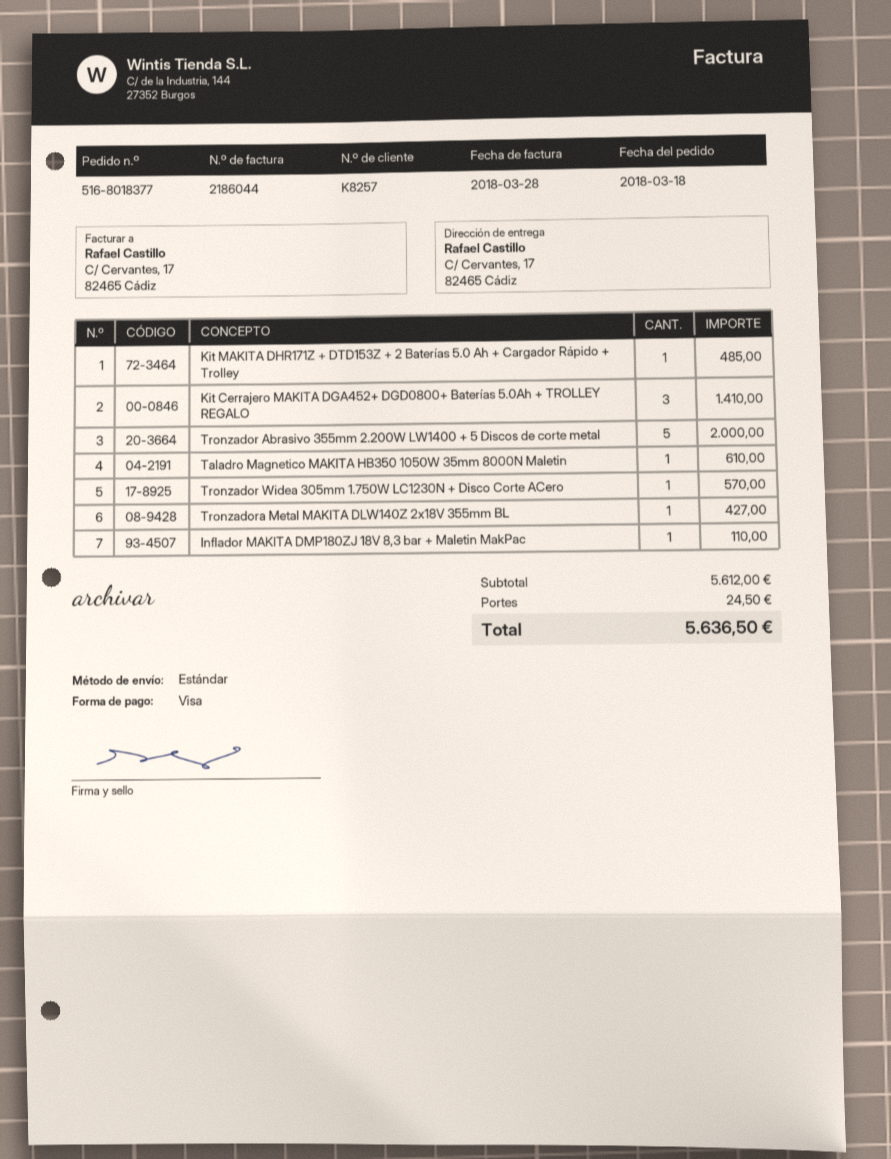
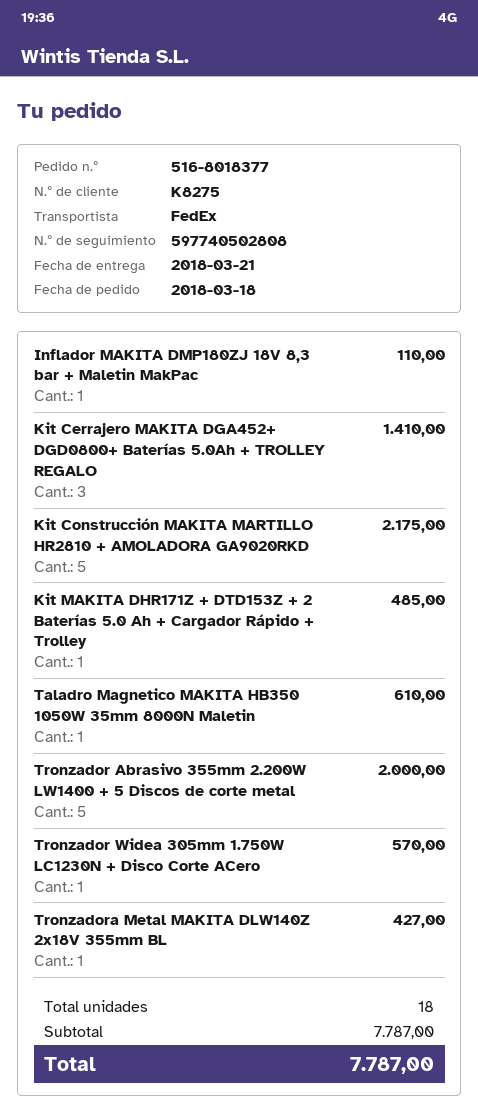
customer number: K8257 -> K8275
shipping method: standard -> FedEx
Kit Construcción MAKITA MARTILLO HR2810 + AMOLADORA GA9020RKD: none -> 5 for 2175.00
subtotal: 5612.00 -> 7787.00
shipping: 24.50 -> none
total: 5636.50 -> 7787.00

